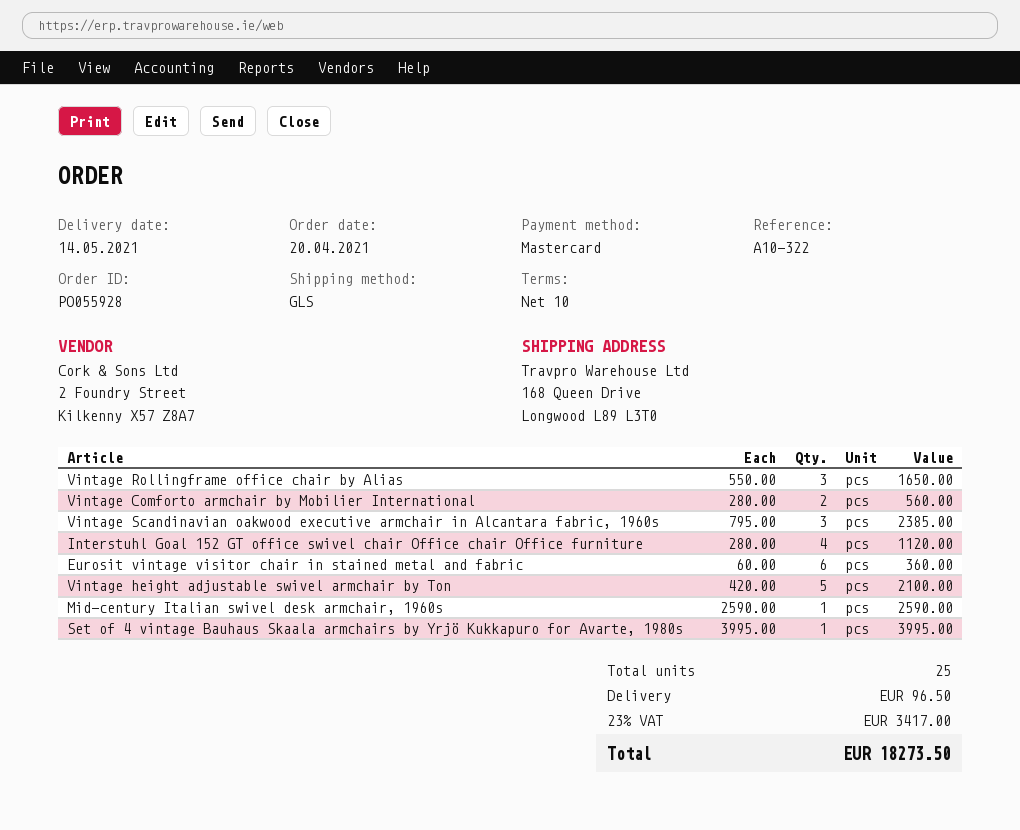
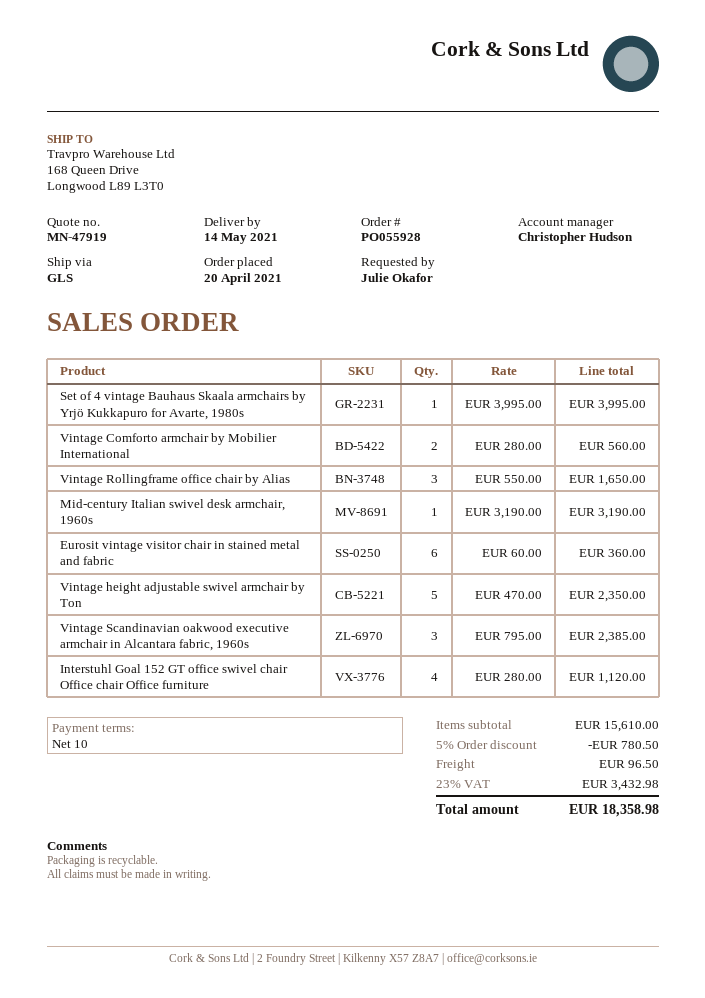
Vintage height adjustable swivel armchair by Ton: 5 x 420.00 = 2100.00 -> 5 x 470.00 = 2350.00
Mid-century Italian swivel desk armchair, 1960s: 1 x 2590.00 = 2590.00 -> 1 x 3190.00 = 3190.00
discount: none -> 5% = 780.50
tax: 23% = 3417.00 -> 23% = 3432.98
total: 18273.50 -> 18358.98

